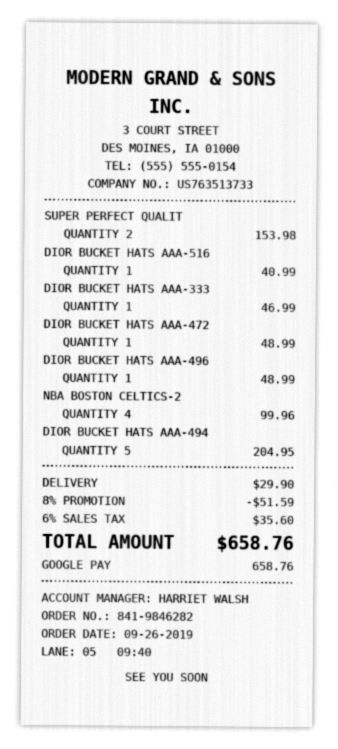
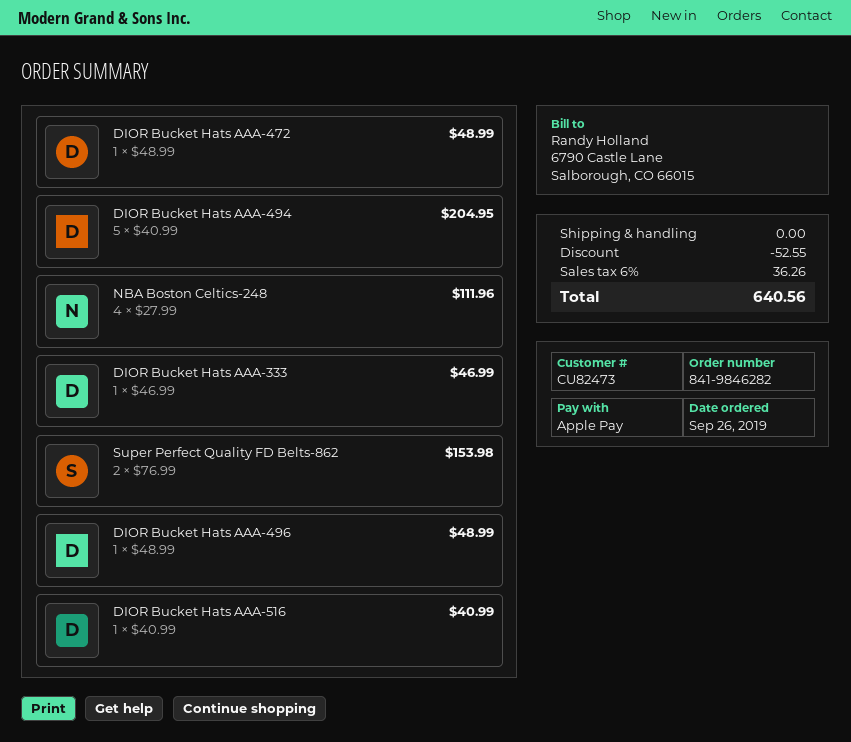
payment method: Google Pay -> Apple Pay
NBA BOSTON CELTICS-2: 4 for 99.96 -> 4 for 111.96
discount: 51.59 -> 52.55
shipping: 29.90 -> 0.00
tax: 6% = 35.60 -> 6% = 36.26
total: 658.76 -> 640.56

